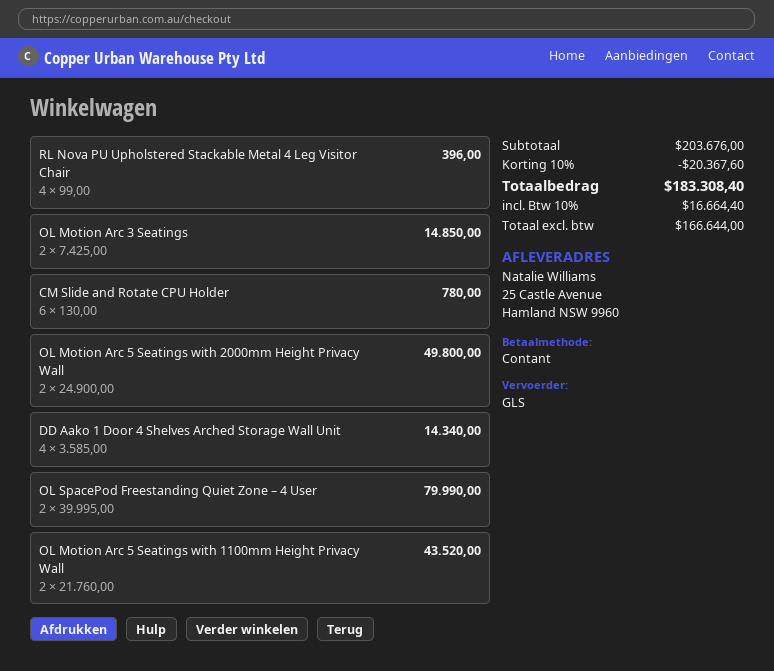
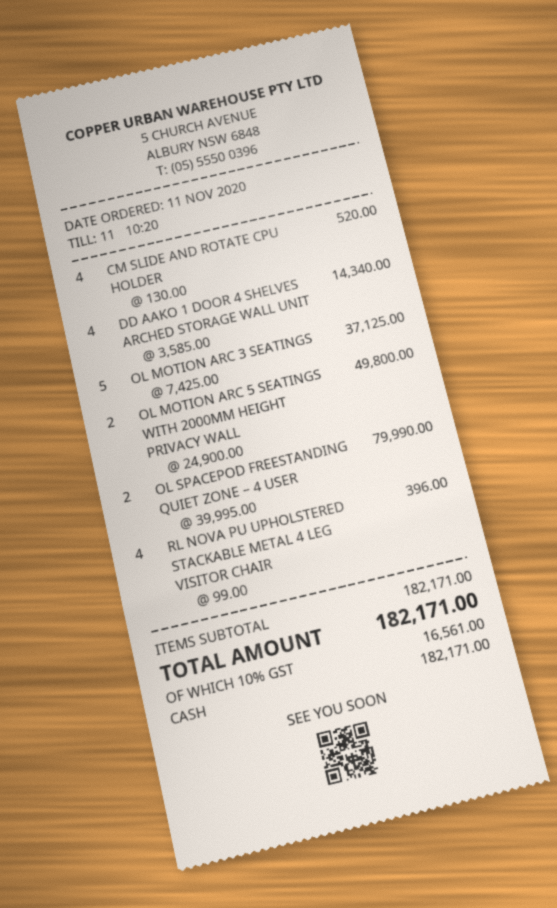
OL Motion Arc 3 Seatings: 2 x 7425.00 = 14850.00 -> 5 x 7425.00 = 37125.00
CM Slide and Rotate CPU Holder: 6 x 130.00 = 780.00 -> 4 x 130.00 = 520.00
OL Motion Arc 5 Seatings with 1100mm Height Privacy Wall: 2 x 21760.00 = 43520.00 -> none
subtotal: 203676.00 -> 182171.00
discount: 10% = 20367.60 -> none
tax: 10% = 16664.40 -> 10% = 16561.00
total: 183308.40 -> 182171.00

